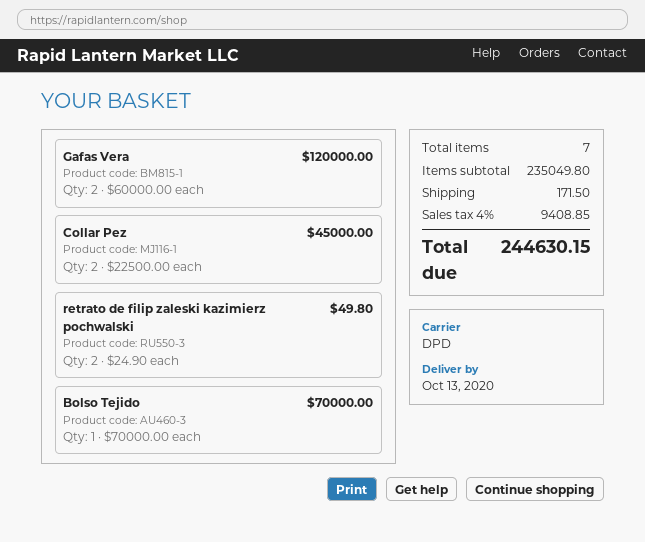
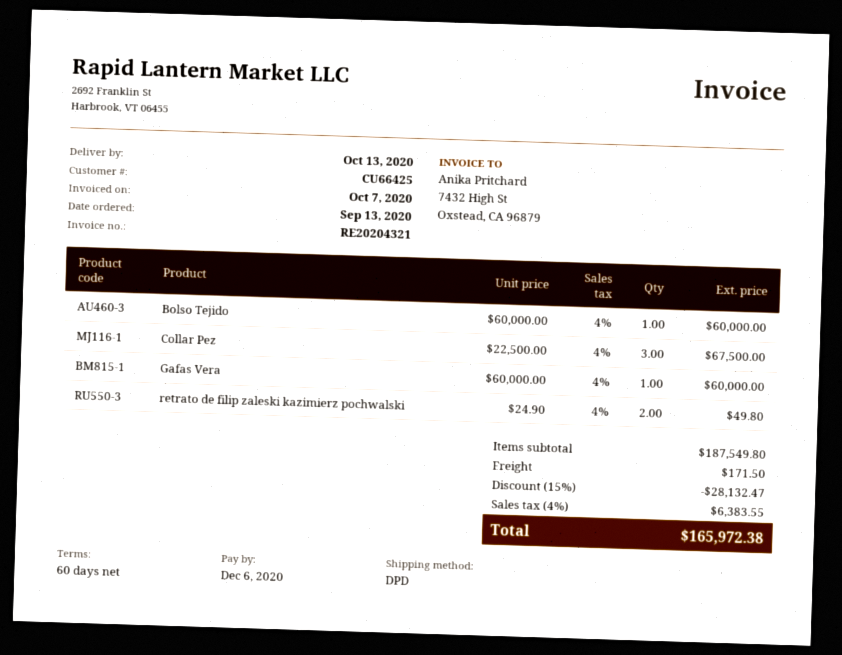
Gafas Vera: 2 x 60000.00 = 120000.00 -> 1 x 60000.00 = 60000.00
Collar Pez: 2 x 22500.00 = 45000.00 -> 3 x 22500.00 = 67500.00
Bolso Tejido: 1 x 70000.00 = 70000.00 -> 1 x 60000.00 = 60000.00
subtotal: 235049.80 -> 187549.80
discount: none -> 15% = 28132.47
tax: 4% = 9408.85 -> 4% = 6383.55
total: 244630.15 -> 165972.38

